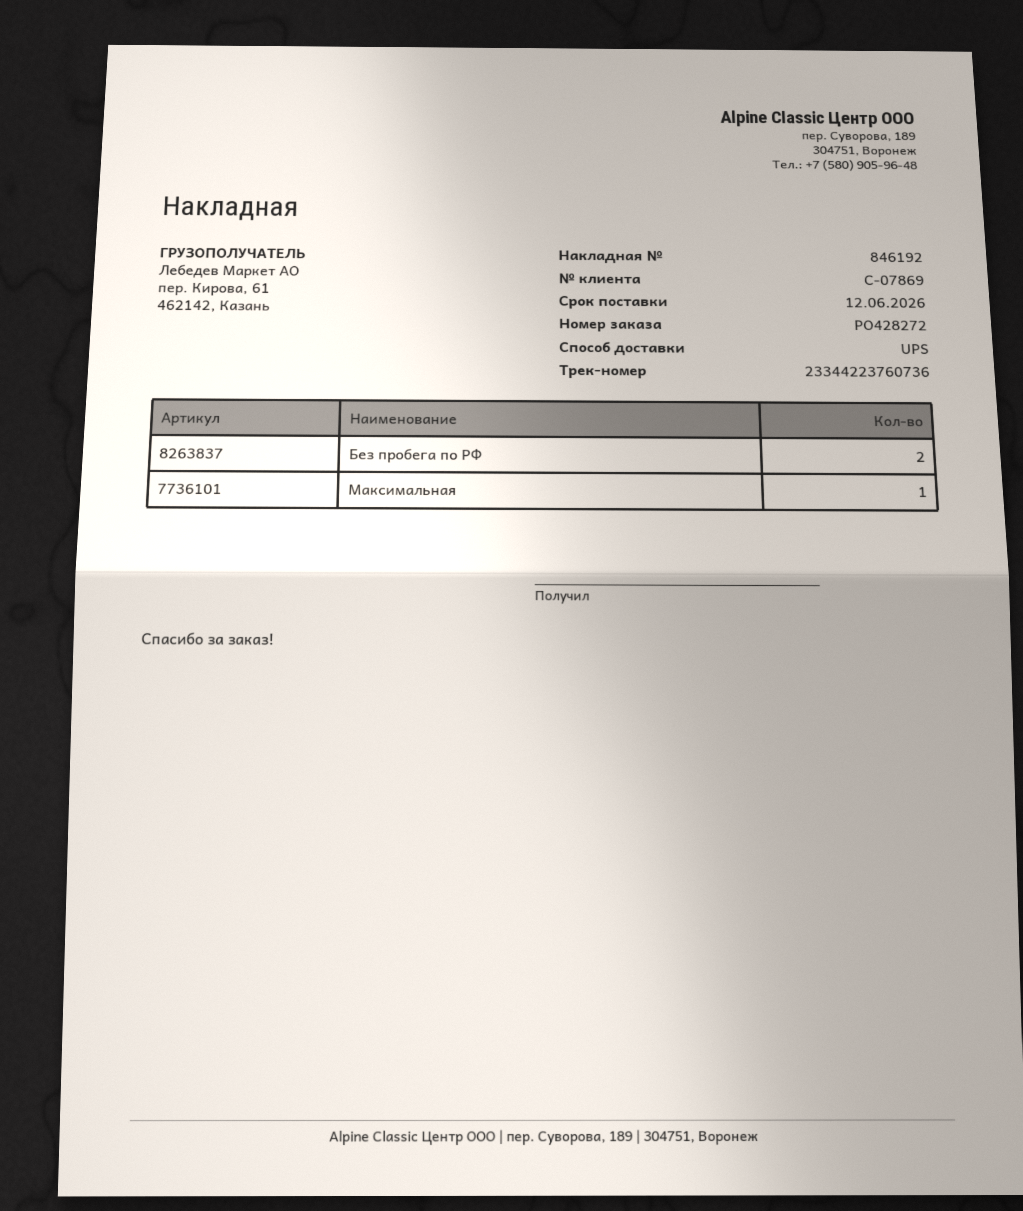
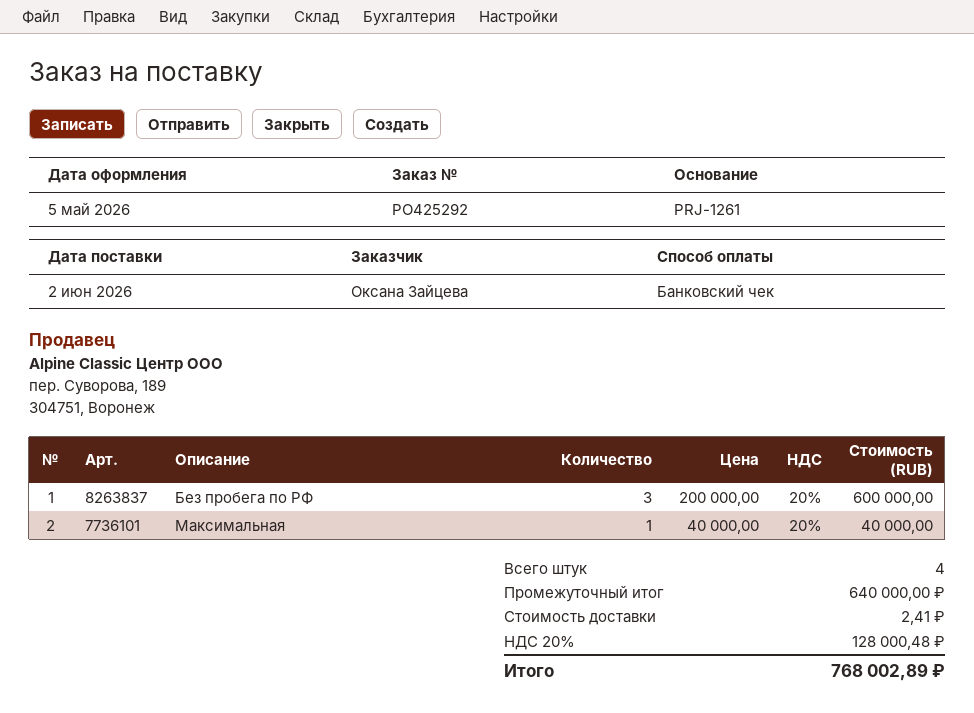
order number: PO428272 -> PO425292
delivery date: 2026-06-12 -> 2026-06-02
Без пробега по РФ: 2 -> 3

